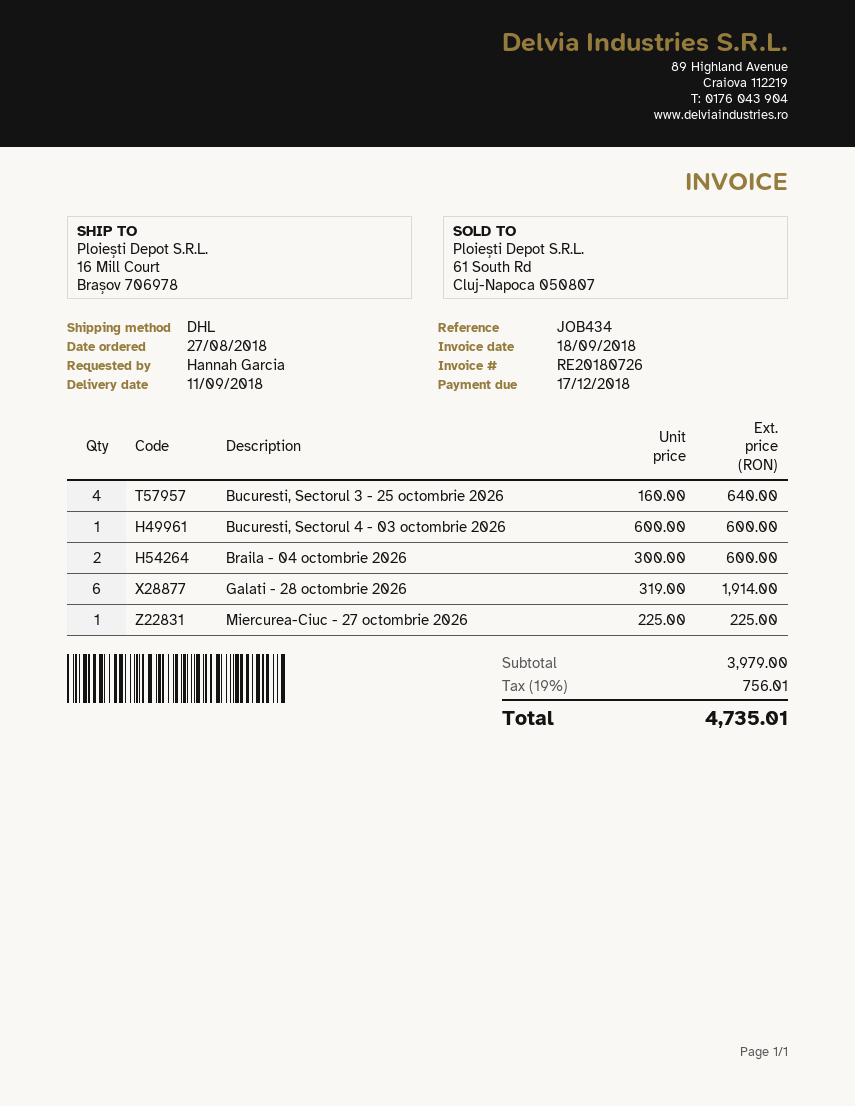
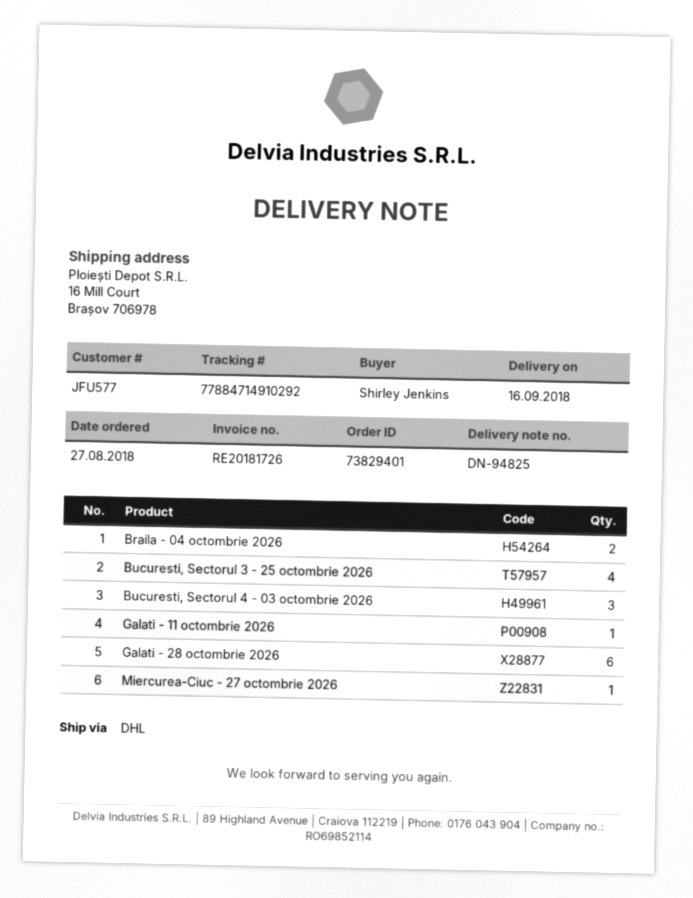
delivery date: 2018-09-11 -> 2018-09-16
invoice number: RE20180726 -> RE20181726
ordered by: Hannah Garcia -> Shirley Jenkins
Bucuresti, Sectorul 4 - 03 octombrie 2026: 1 -> 3
Galati - 11 octombrie 2026: none -> 1

